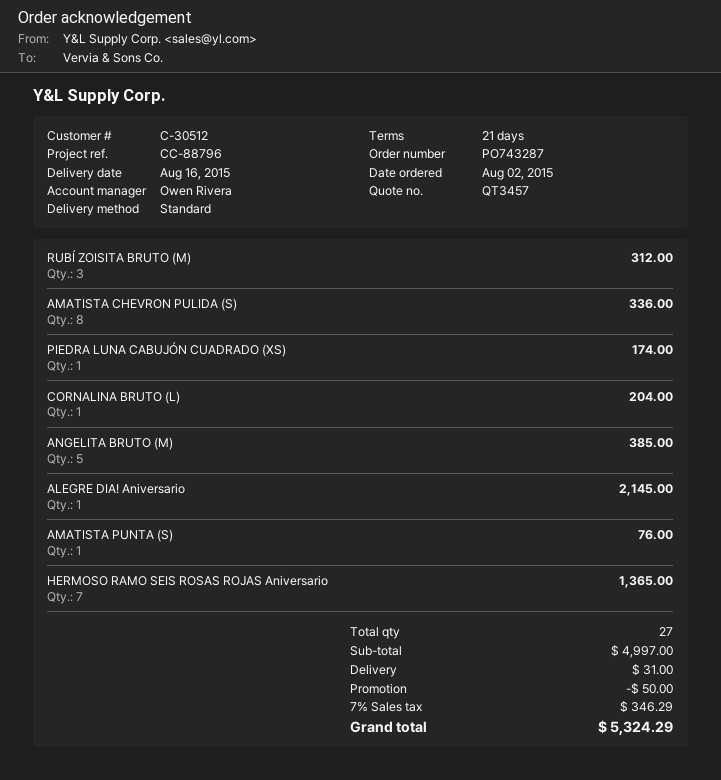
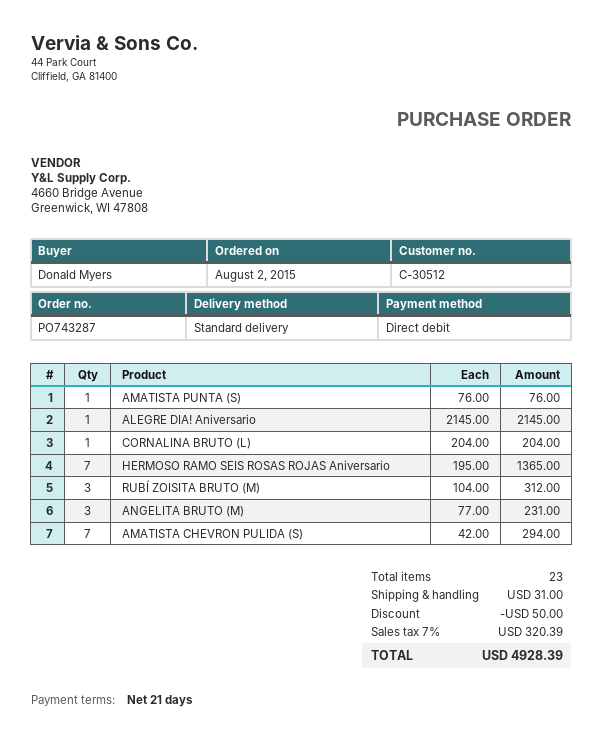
AMATISTA CHEVRON PULIDA (S): 8 for 336.00 -> 7 for 294.00
PIEDRA LUNA CABUJÓN CUADRADO (XS): 1 for 174.00 -> none
ANGELITA BRUTO (M): 5 for 385.00 -> 3 for 231.00
total quantity: 27 -> 23
tax: 7% = 346.29 -> 7% = 320.39
total: 5324.29 -> 4928.39

